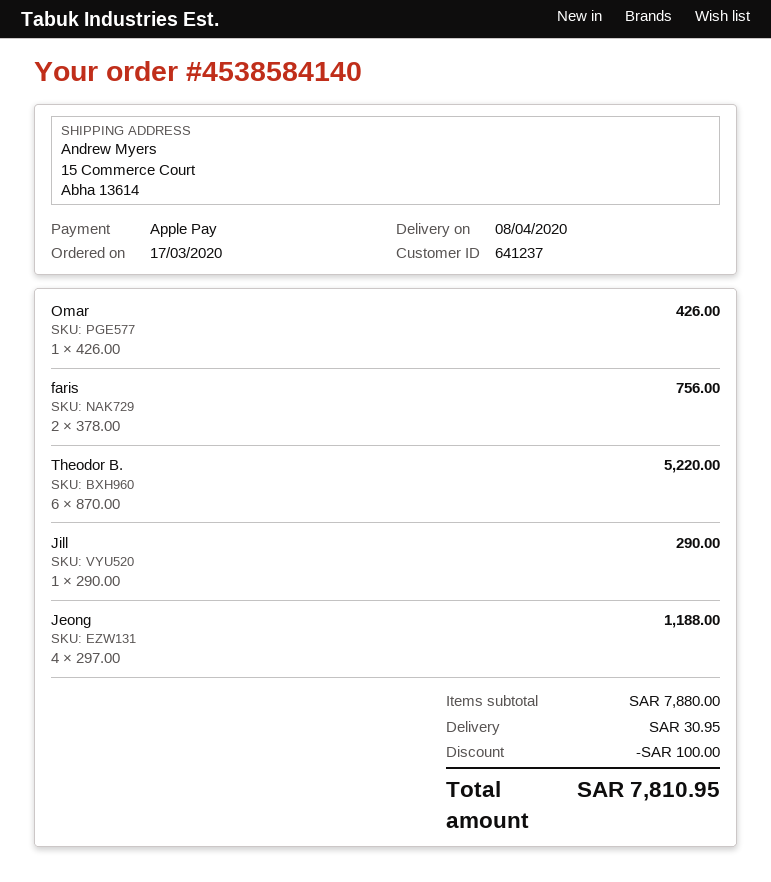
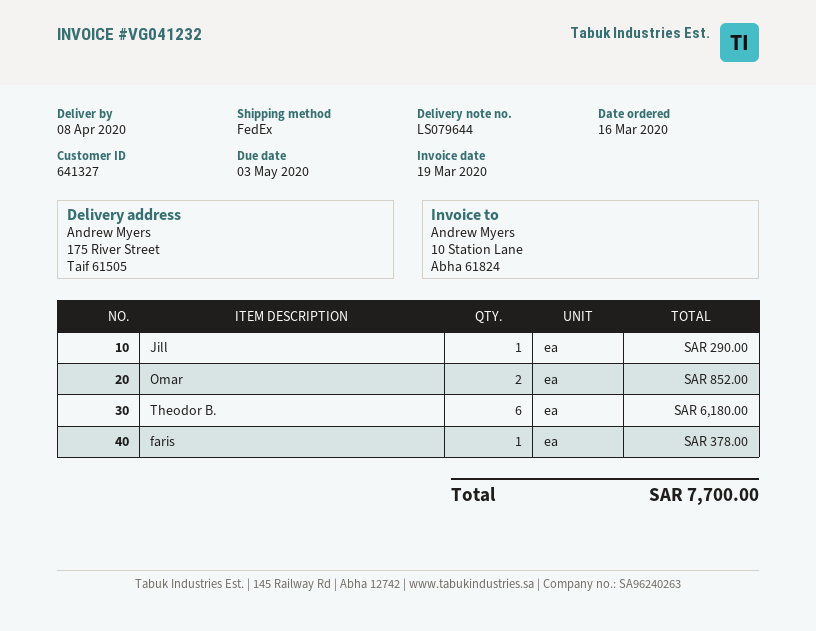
order date: 2020-03-17 -> 2020-03-16
customer number: 641237 -> 641327
ship to: 15 Commerce Court, Abha 13614 -> 175 River Street, Taif 61505
Omar: 1 for 426.00 -> 2 for 852.00
faris: 2 for 756.00 -> 1 for 378.00
Theodor B.: 6 for 5220.00 -> 6 for 6180.00
Jeong: 4 for 1188.00 -> none
discount: 100.00 -> none
shipping: 30.95 -> none
total: 7810.95 -> 7700.00

